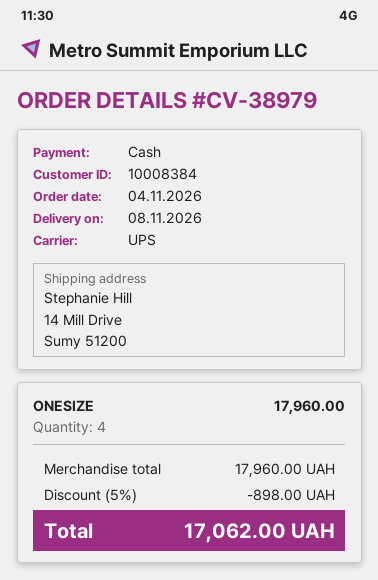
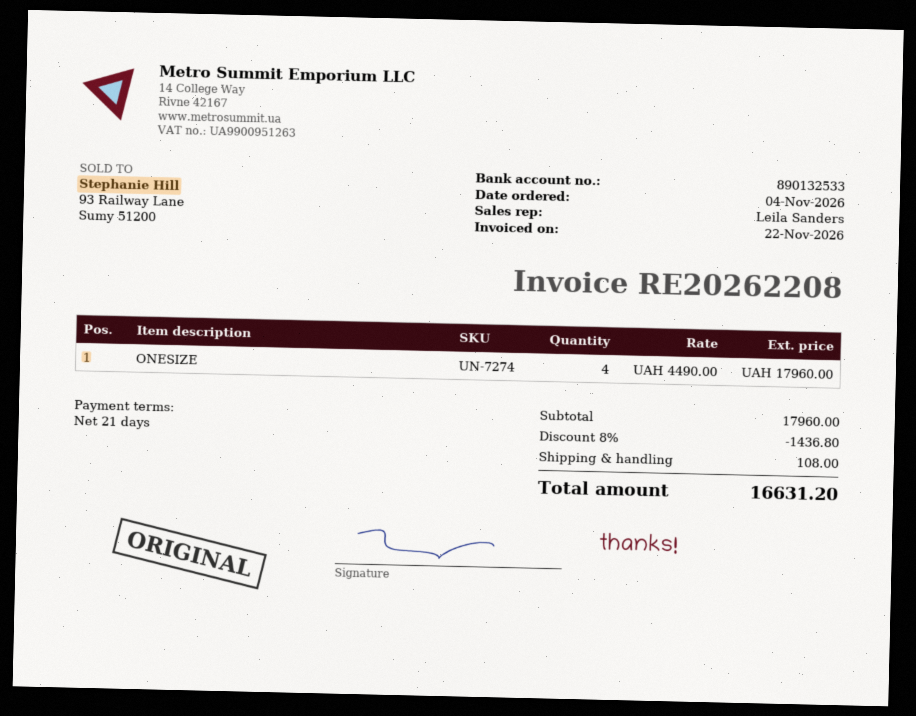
discount: 5% = 898.00 -> 8% = 1436.80
shipping: none -> 108.00
total: 17062.00 -> 16631.20

